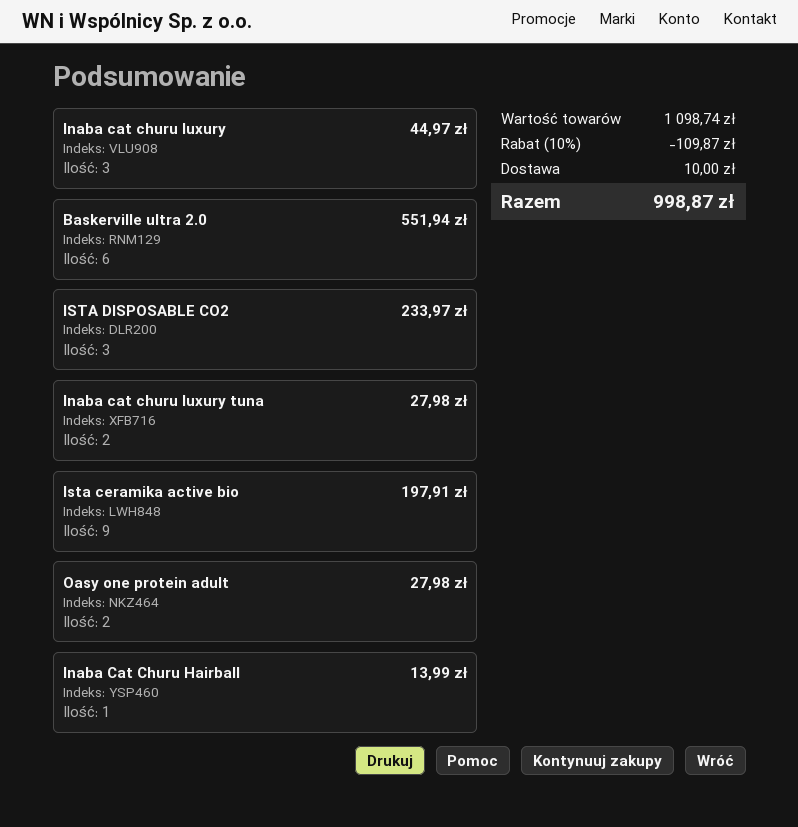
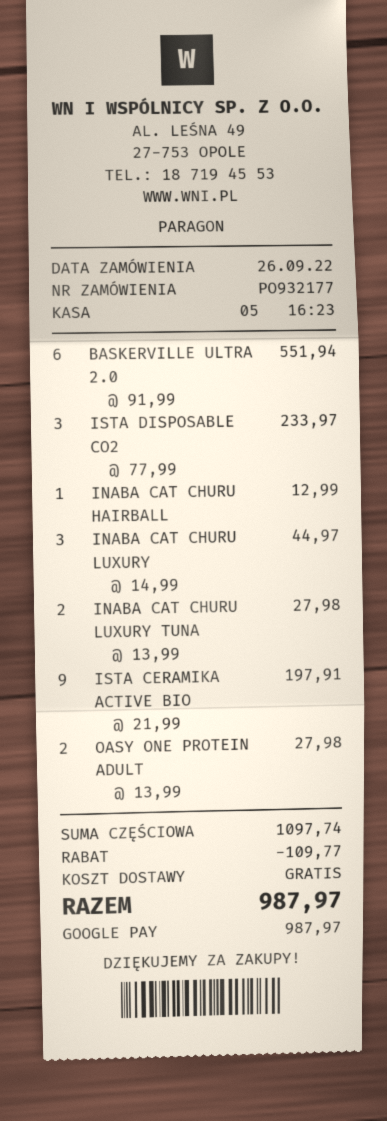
Inaba Cat Churu Hairball: 1 for 13.99 -> 1 for 12.99
subtotal: 1098.74 -> 1097.74
discount: 109.87 -> 109.77
shipping: 10.00 -> 0.00
total: 998.87 -> 987.97

